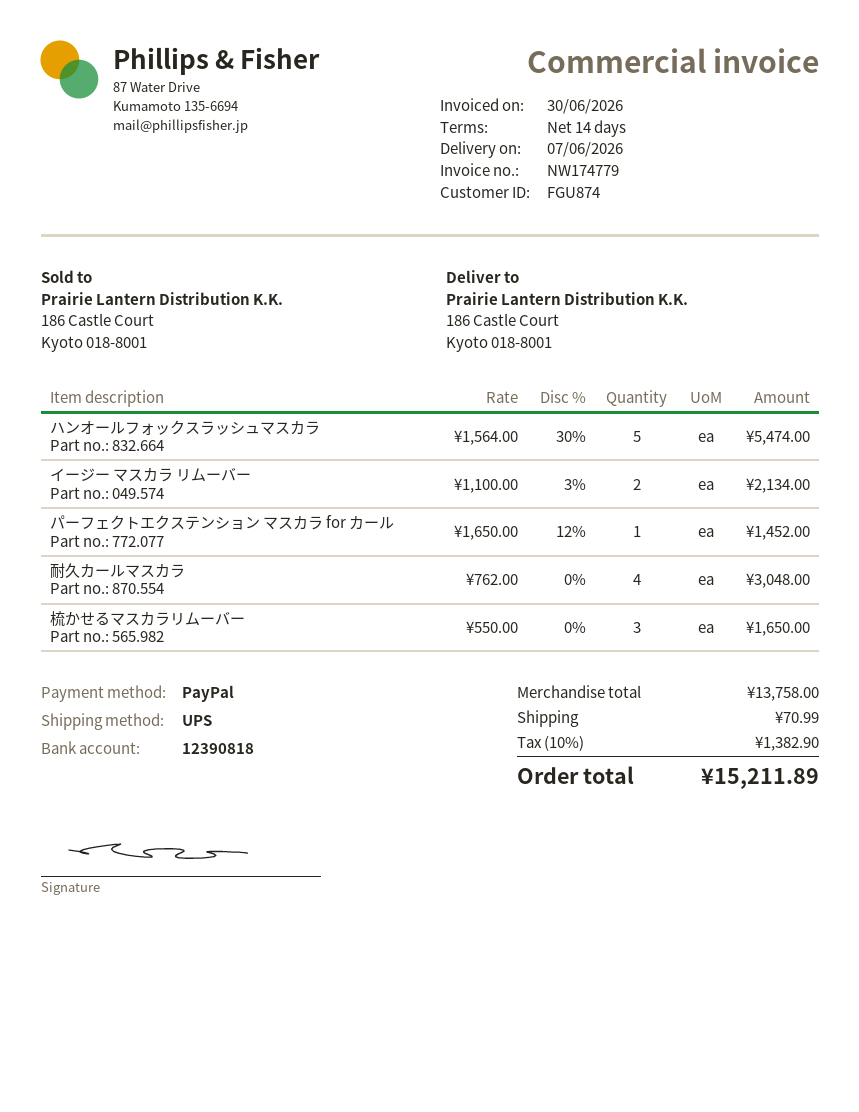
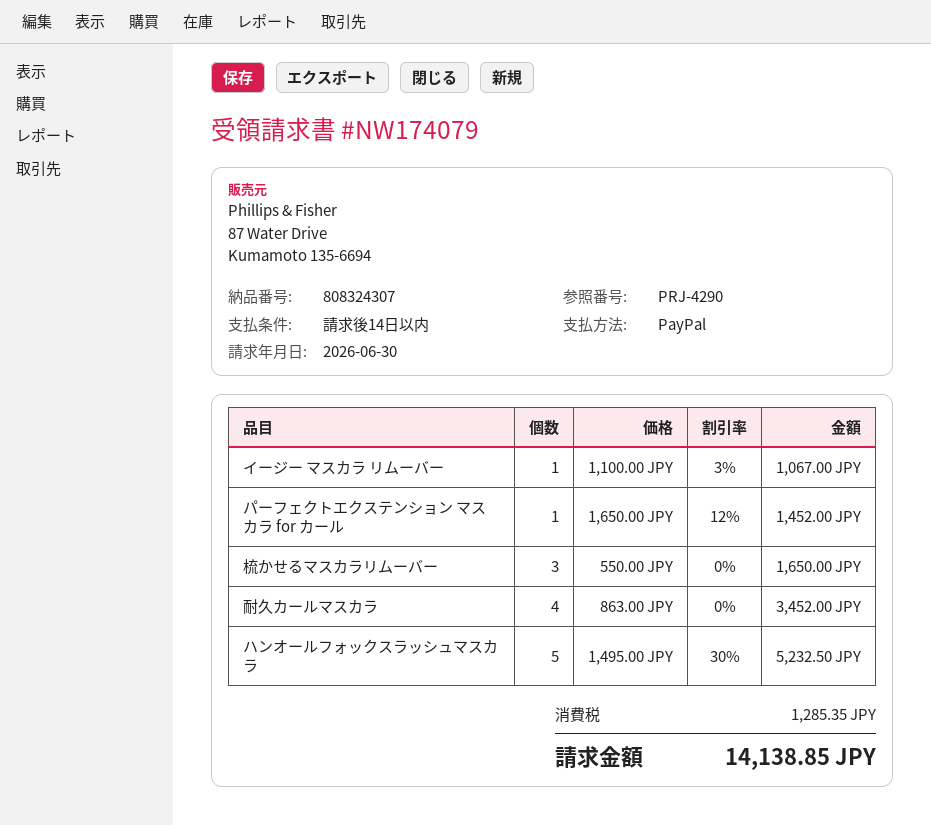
invoice number: NW174779 -> NW174079
ハンオールフォックスラッシュマスカラ: 5 x 1564.00 - 30% = 5474.00 -> 5 x 1495.00 - 30% = 5232.50
イージー マスカラ リムーバー: 2 x 1100.00 - 3% = 2134.00 -> 1 x 1100.00 - 3% = 1067.00
耐久カールマスカラ: 4 x 762.00 = 3048.00 -> 4 x 863.00 = 3452.00
shipping: 70.99 -> none
tax: 1382.90 -> 1285.35
total: 15211.89 -> 14138.85

